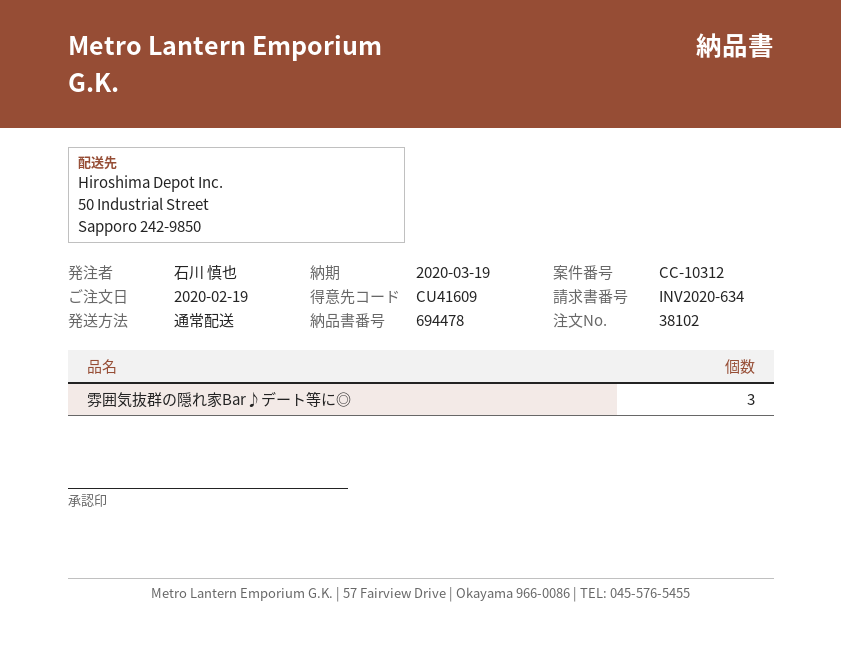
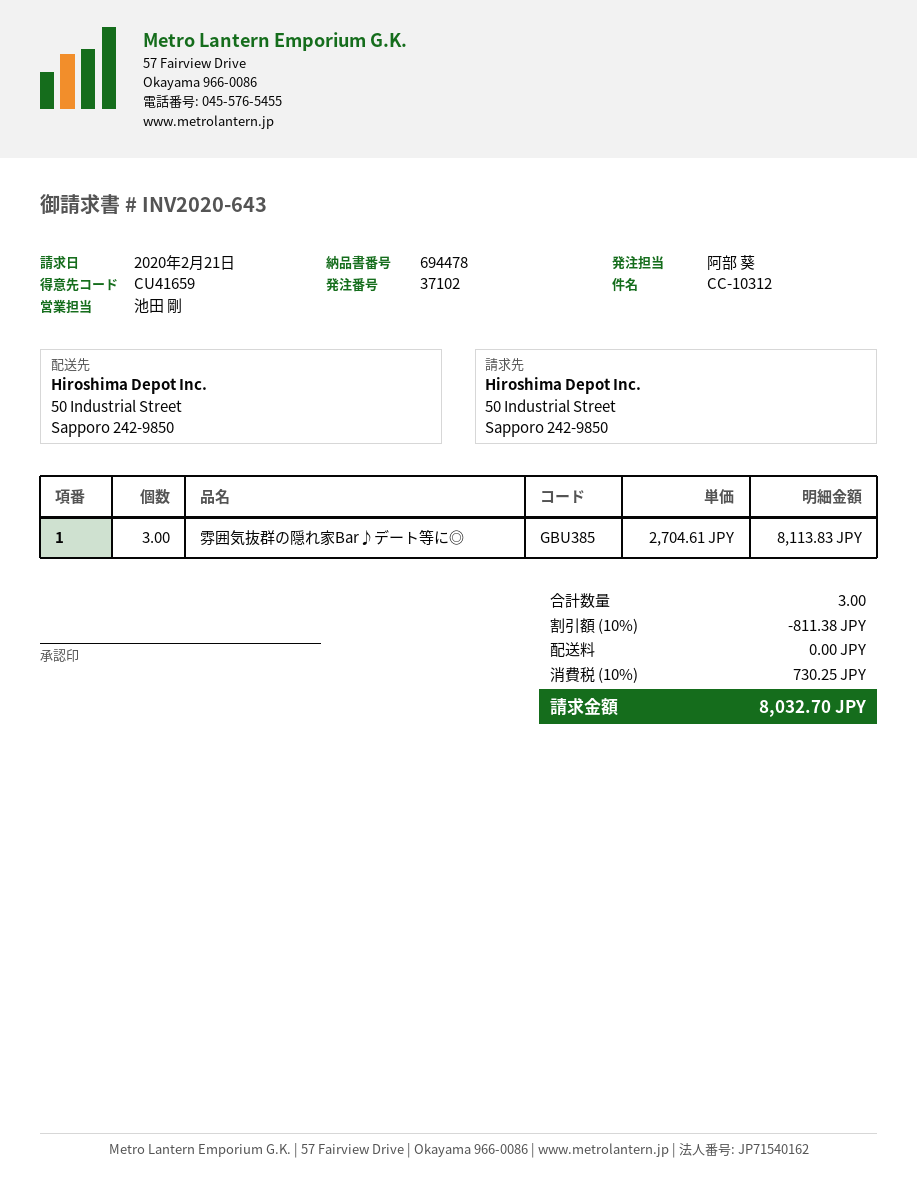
order number: 38102 -> 37102
invoice number: INV2020-634 -> INV2020-643
customer number: CU41609 -> CU41659
ordered by: 石川 慎也 -> 阿部 葵

